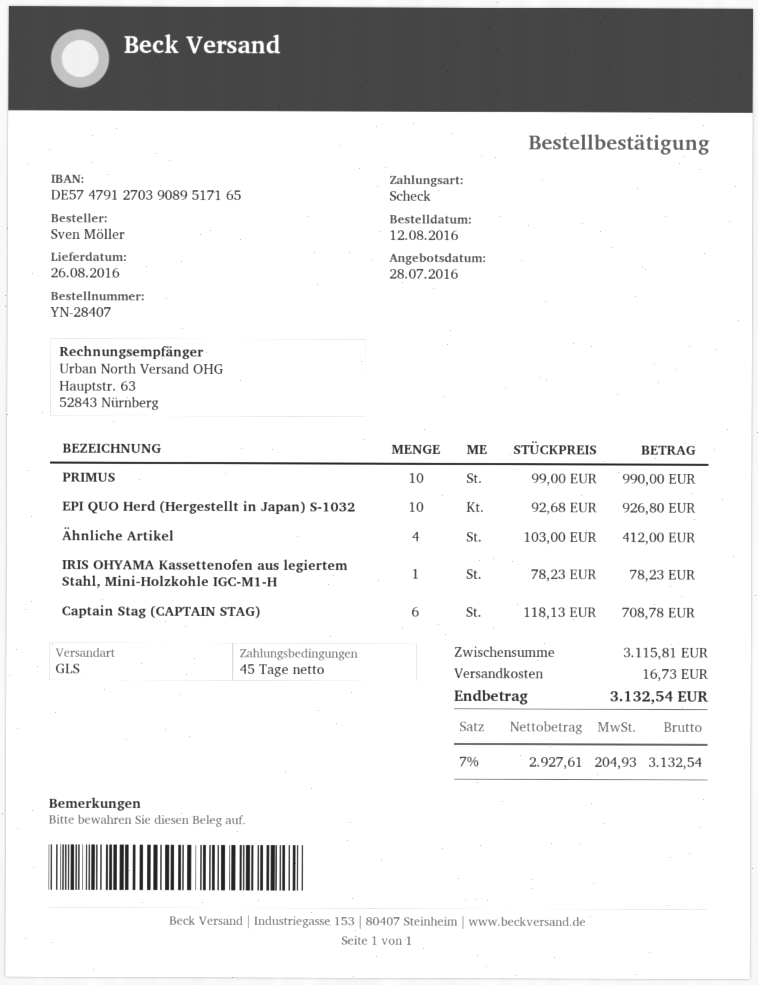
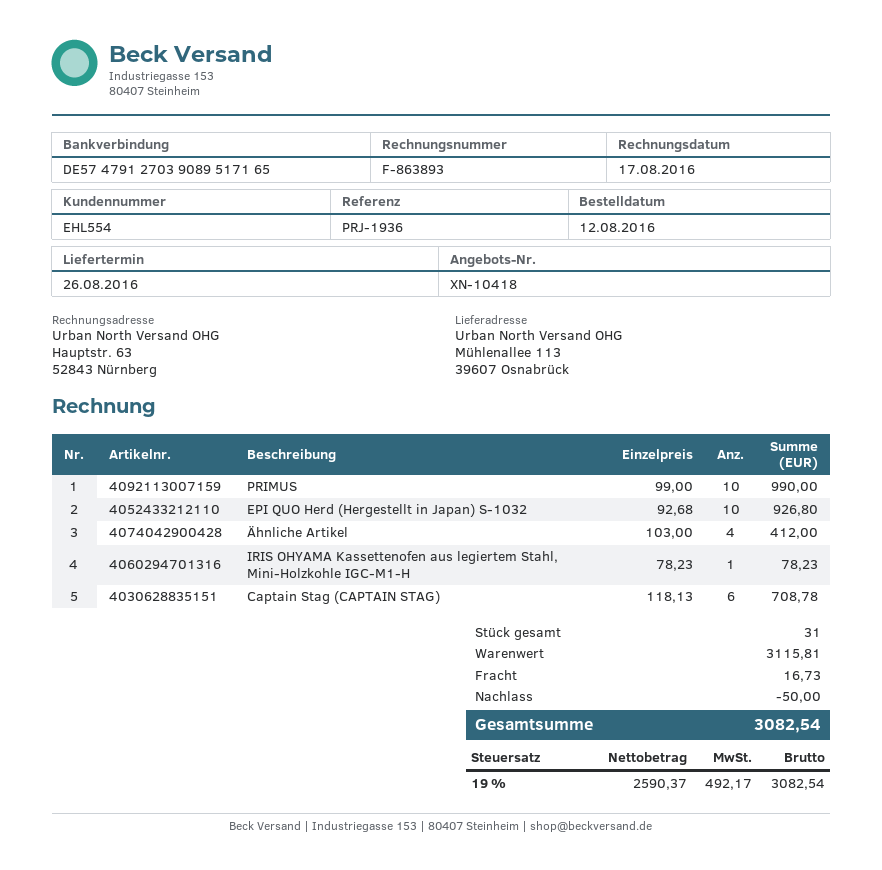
discount: none -> 50.00
net: 2927.61 -> 2590.37
tax: 7% = 204.93 -> 19% = 492.17
total: 3132.54 -> 3082.54

